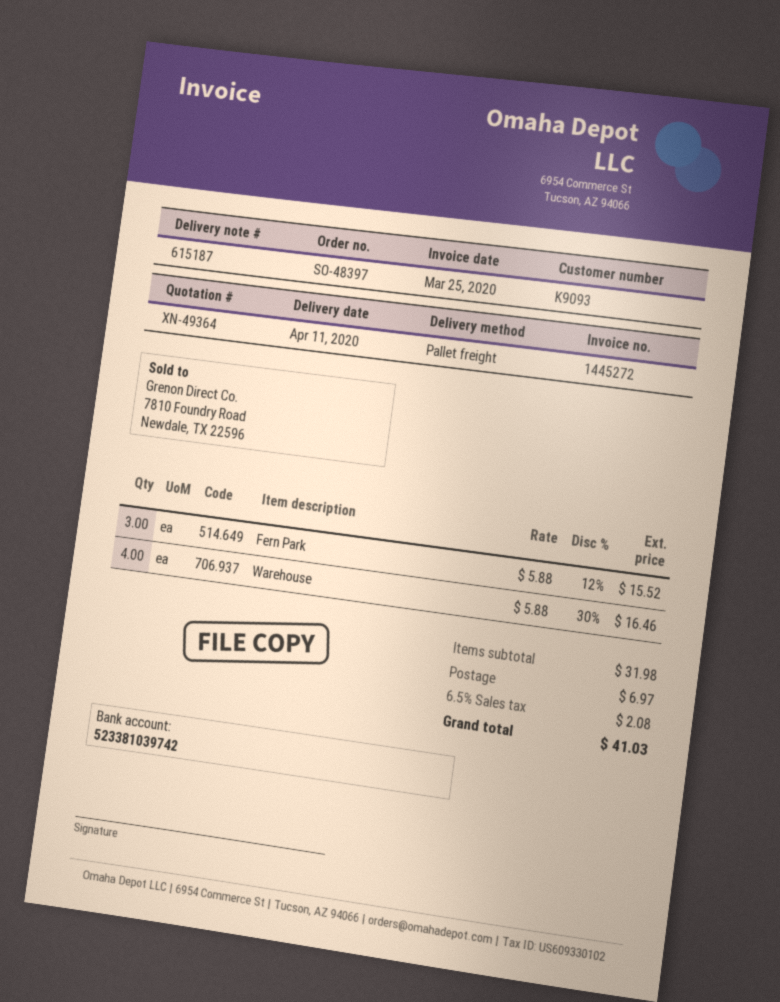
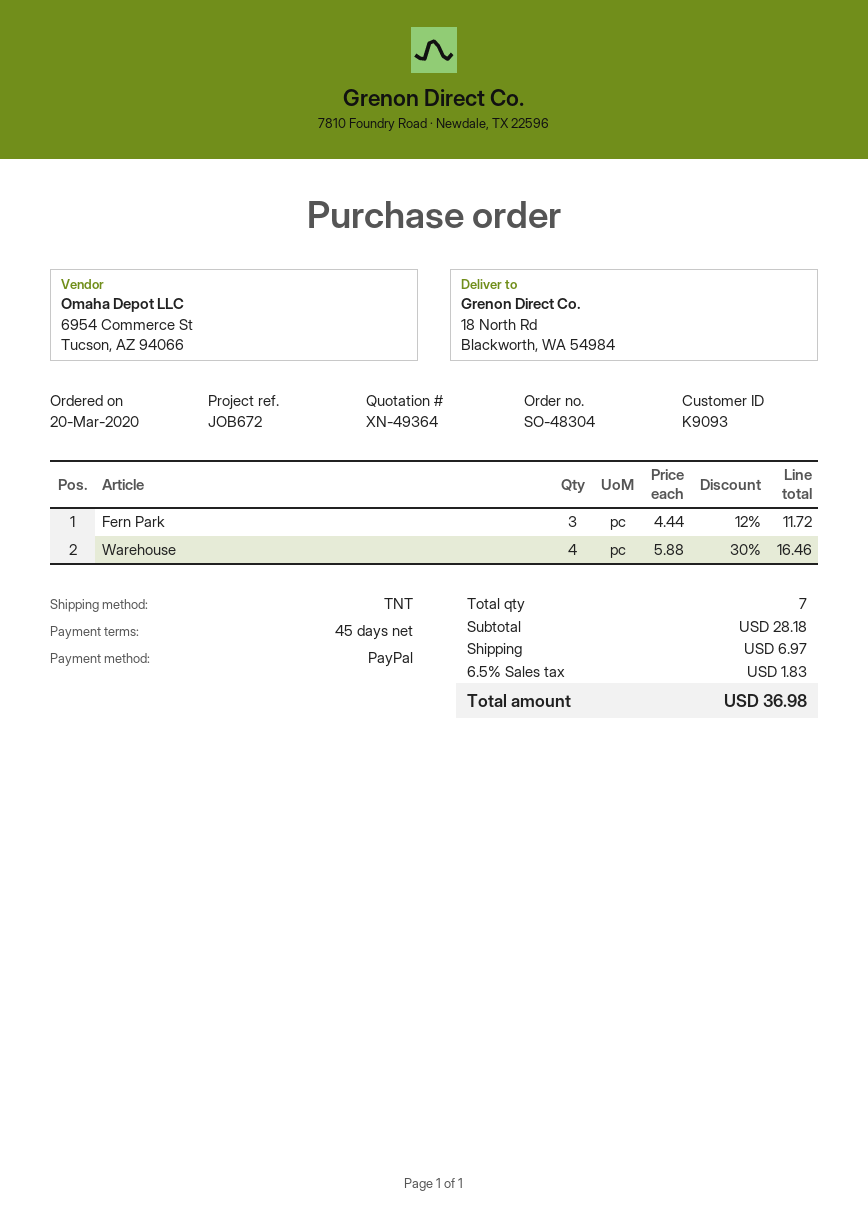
order number: SO-48397 -> SO-48304
shipping method: pallet freight -> TNT
Fern Park: 3 x 5.88 - 12% = 15.52 -> 3 x 4.44 - 12% = 11.72
subtotal: 31.98 -> 28.18
tax: 6.5% = 2.08 -> 6.5% = 1.83
total: 41.03 -> 36.98

